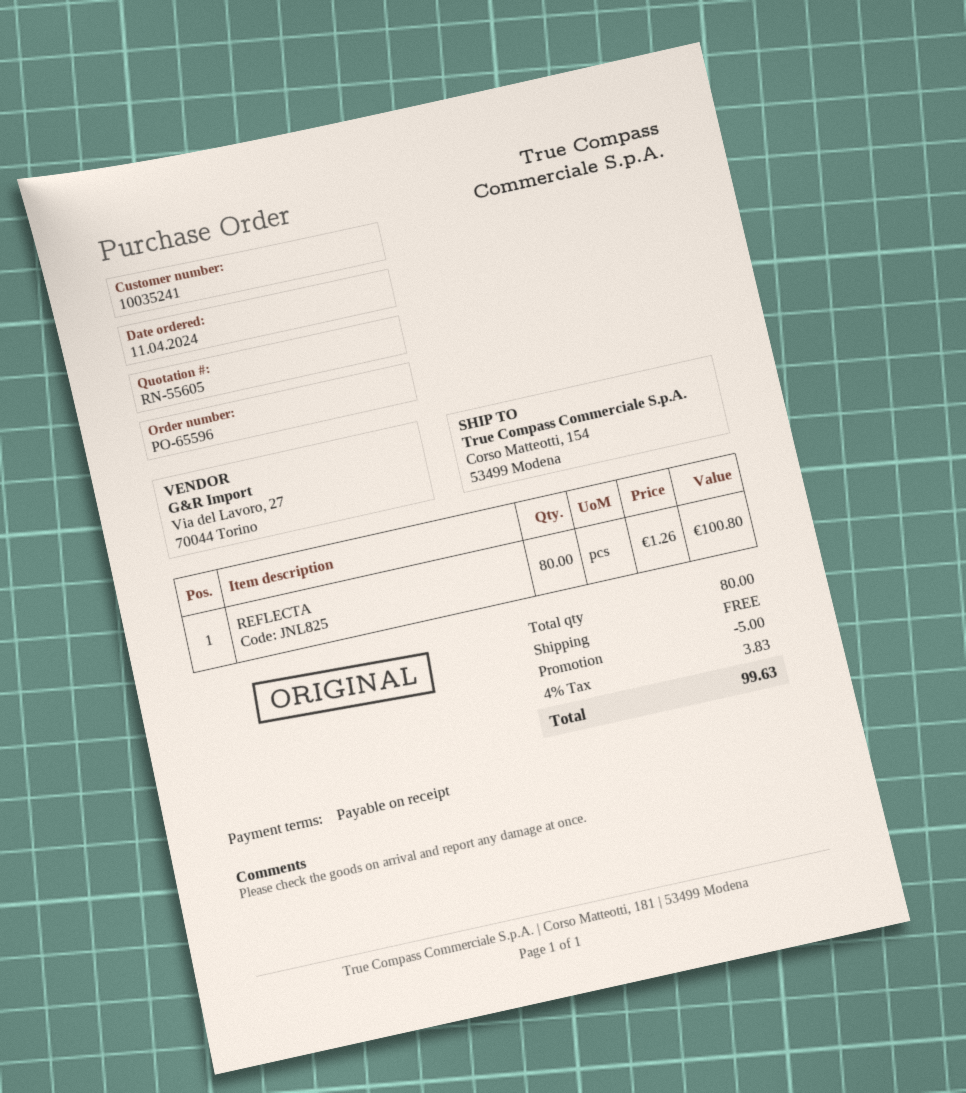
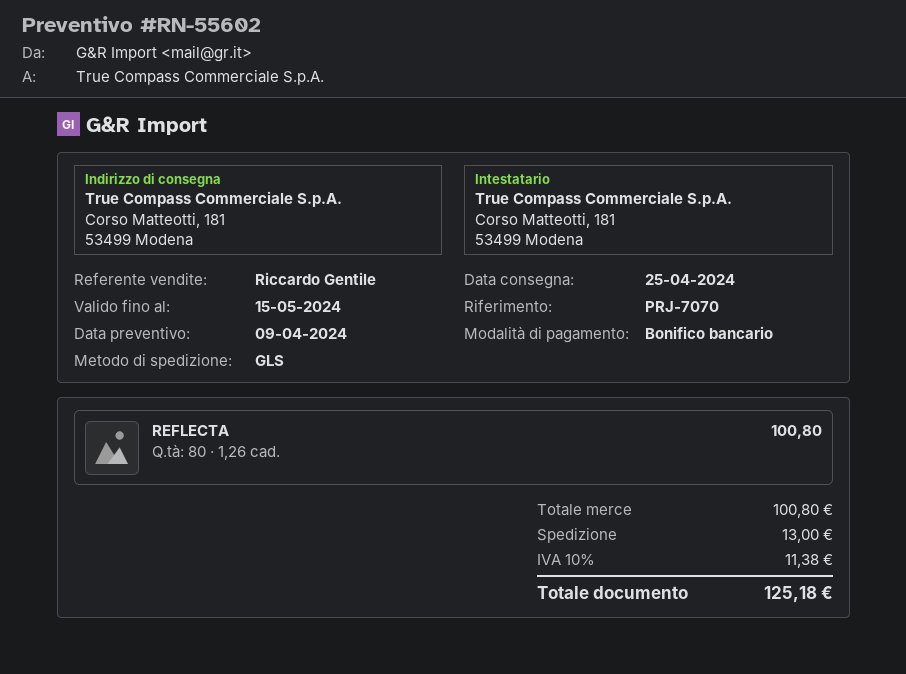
quote number: RN-55605 -> RN-55602
ship to: Corso Matteotti, 154, 53499 Modena -> Corso Matteotti, 181, 53499 Modena
discount: 5.00 -> none
shipping: 0.00 -> 13.00
tax: 4% = 3.83 -> 10% = 11.38
total: 99.63 -> 125.18

